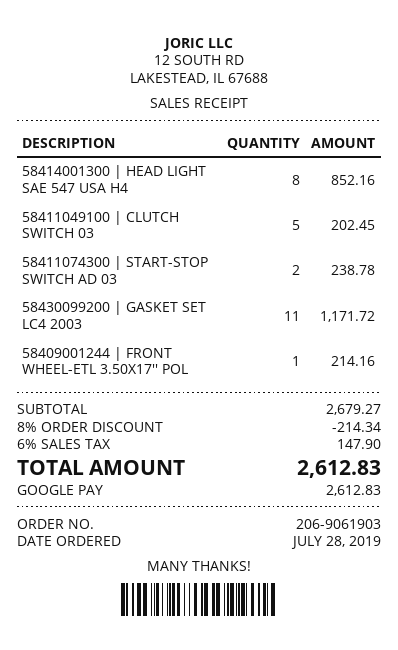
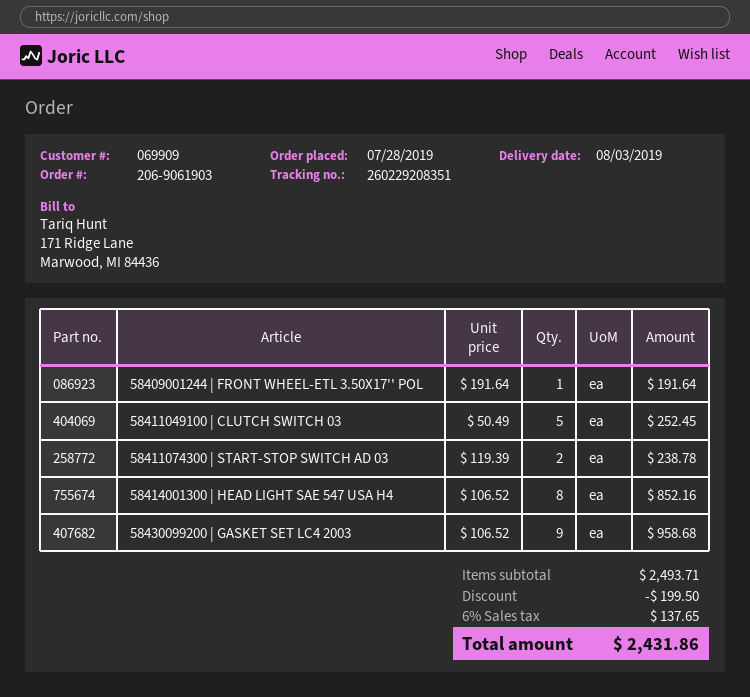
58411049100 | CLUTCH SWITCH 03: 5 for 202.45 -> 5 for 252.45
58430099200 | GASKET SET LC4 2003: 11 for 1171.72 -> 9 for 958.68
58409001244 | FRONT WHEEL-ETL 3.50X17'' POL: 1 for 214.16 -> 1 for 191.64
subtotal: 2679.27 -> 2493.71
discount: 214.34 -> 199.50
tax: 6% = 147.90 -> 6% = 137.65
total: 2612.83 -> 2431.86

